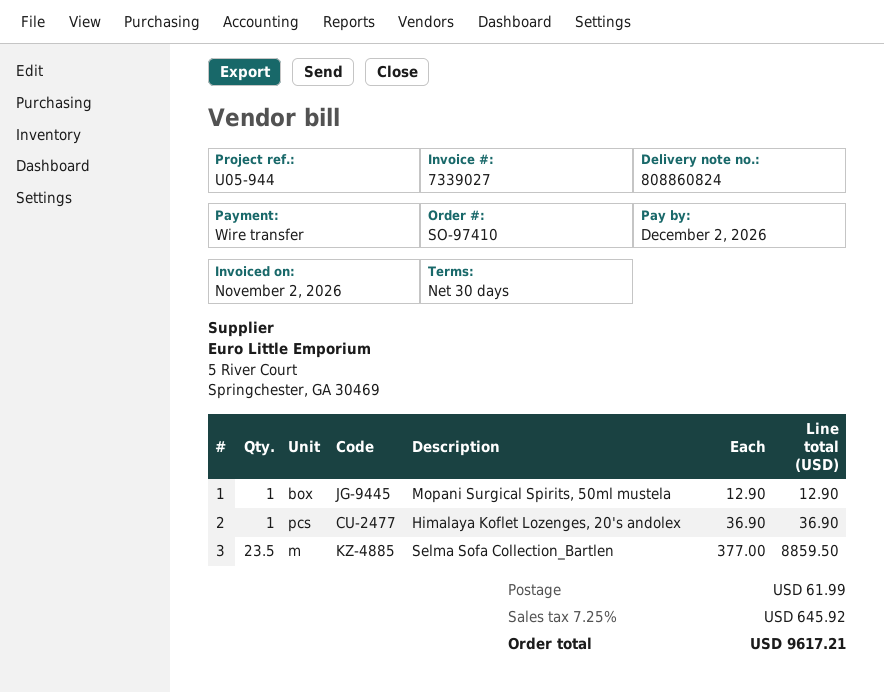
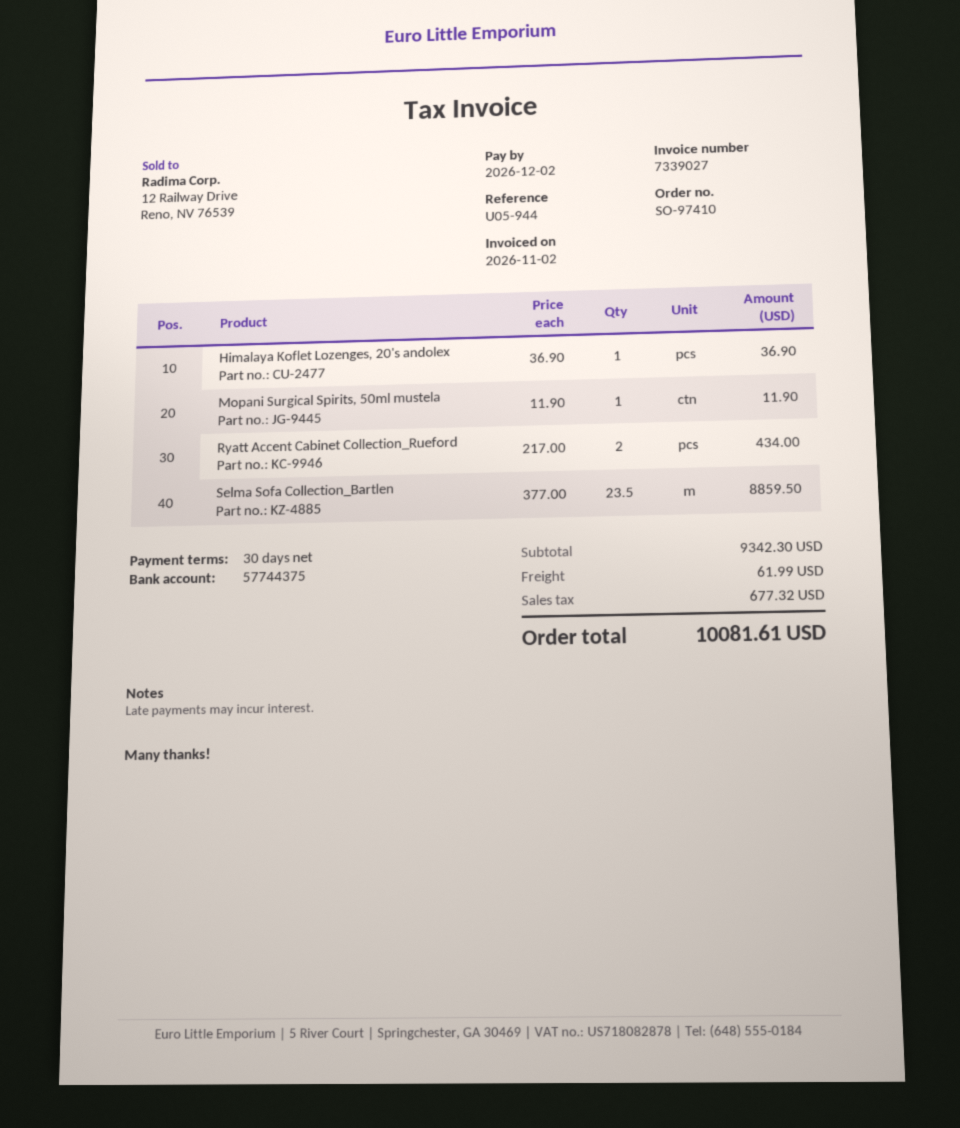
Mopani Surgical Spirits, 50ml mustela: 1 x 12.90 = 12.90 -> 1 x 11.90 = 11.90
Ryatt Accent Cabinet Collection_Rueford: none -> 2 x 217.00 = 434.00
tax: 645.92 -> 677.32
total: 9617.21 -> 10081.61

